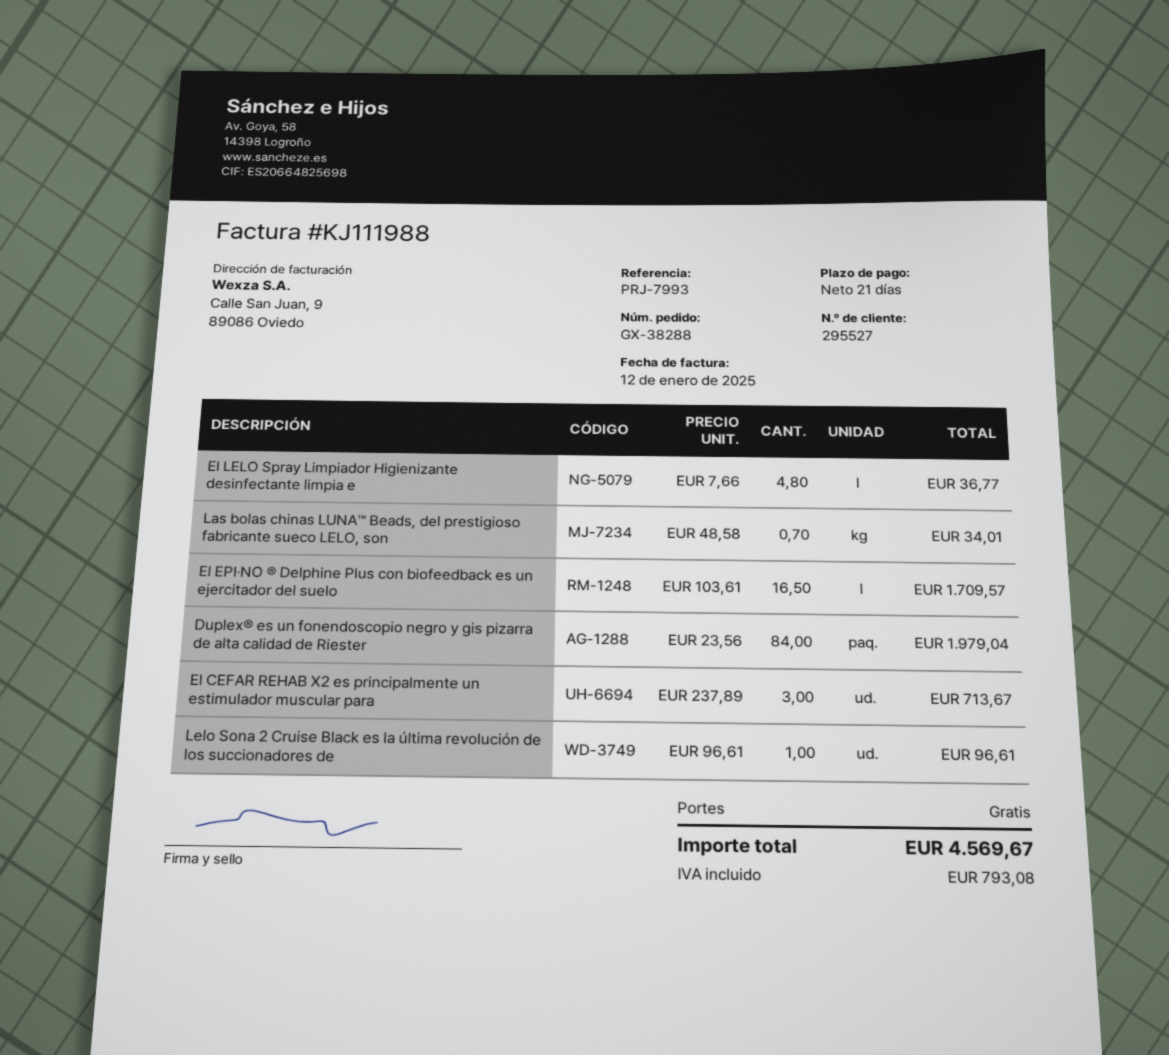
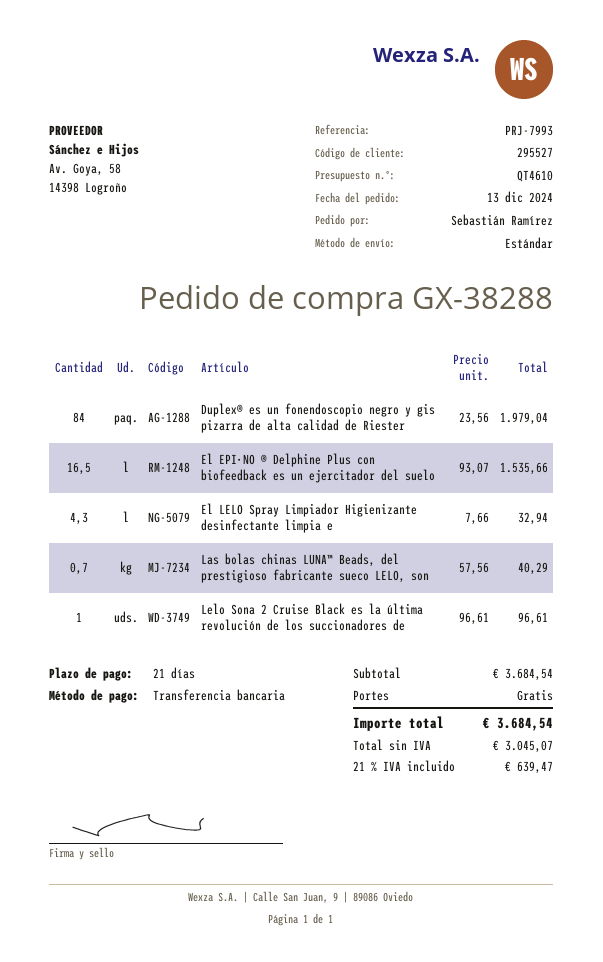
El LELO Spray Limpiador Higienizante desinfectante limpia e: 4.8 x 7.66 = 36.77 -> 4.3 x 7.66 = 32.94
Las bolas chinas LUNA™ Beads, del prestigioso fabricante sueco LELO, son: 0.7 x 48.58 = 34.01 -> 0.7 x 57.56 = 40.29
El EPI·NO ® Delphine Plus con biofeedback es un ejercitador del suelo: 16.5 x 103.61 = 1709.57 -> 16.5 x 93.07 = 1535.66
El CEFAR REHAB X2 es principalmente un estimulador muscular para: 3 x 237.89 = 713.67 -> none
tax: 793.08 -> 639.47
total: 4569.67 -> 3684.54

